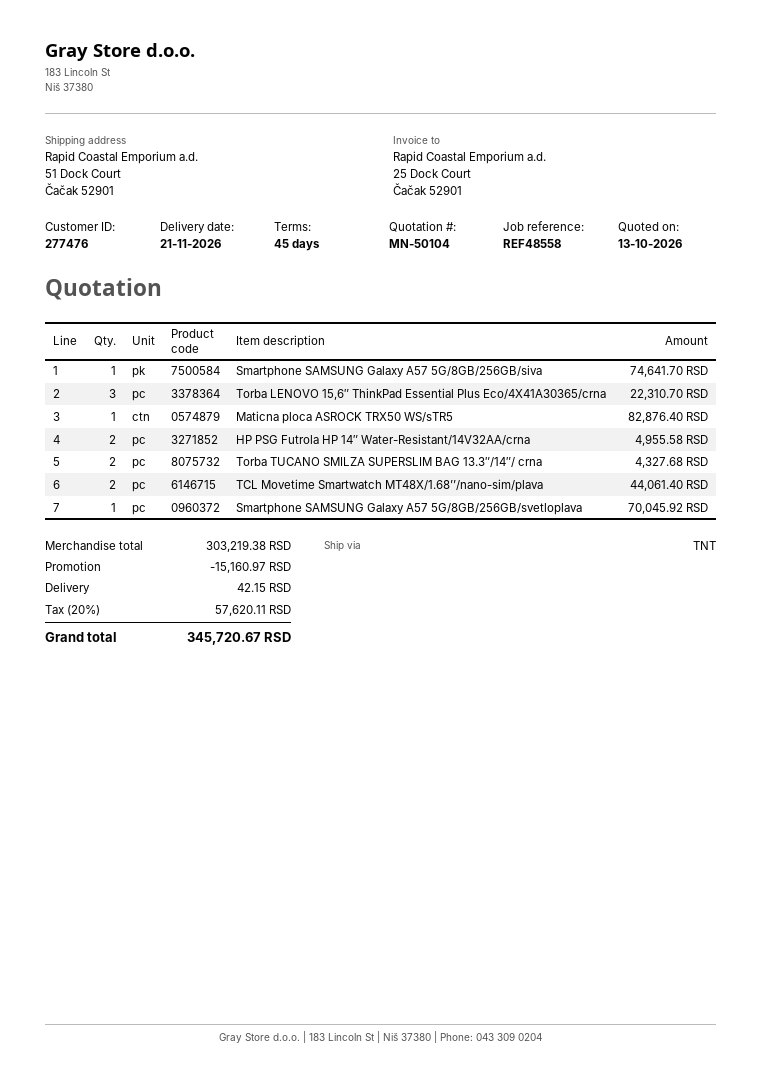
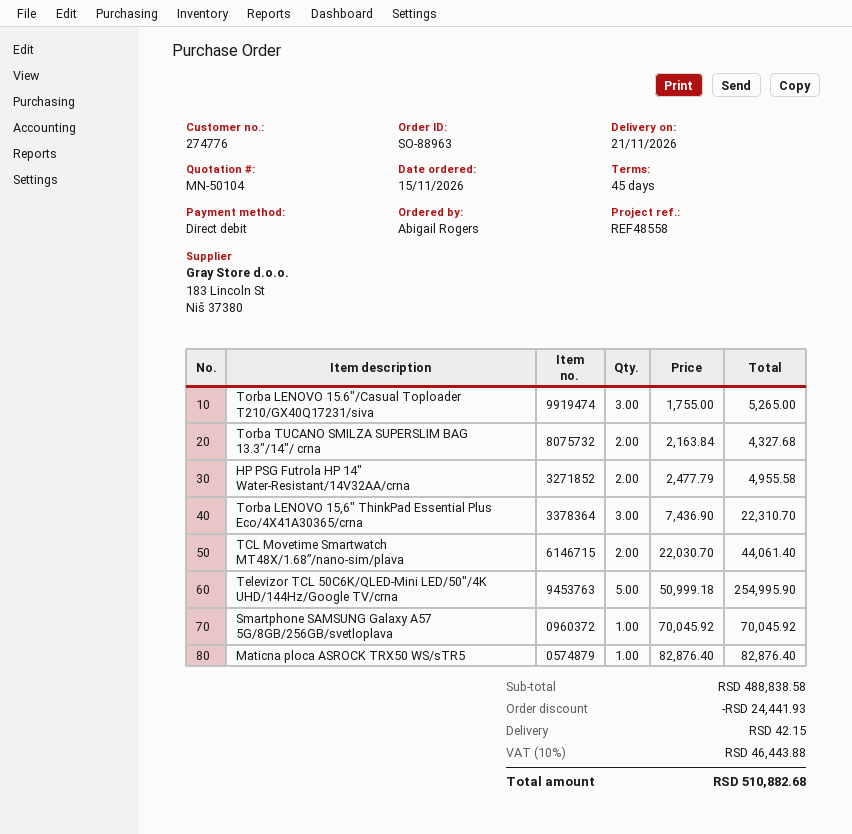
customer number: 277476 -> 274776
Smartphone SAMSUNG Galaxy A57 5G/8GB/256GB/siva: 1 for 74641.70 -> none
Torba LENOVO 15.6″/Casual Toploader T210/GX40Q17231/siva: none -> 3 for 5265.00
Televizor TCL 50C6K/QLED-Mini LED/50″/4K UHD/144Hz/Google TV/crna: none -> 5 for 254995.90
subtotal: 303219.38 -> 488838.58
discount: 15160.97 -> 24441.93
tax: 20% = 57620.11 -> 10% = 46443.88
total: 345720.67 -> 510882.68

